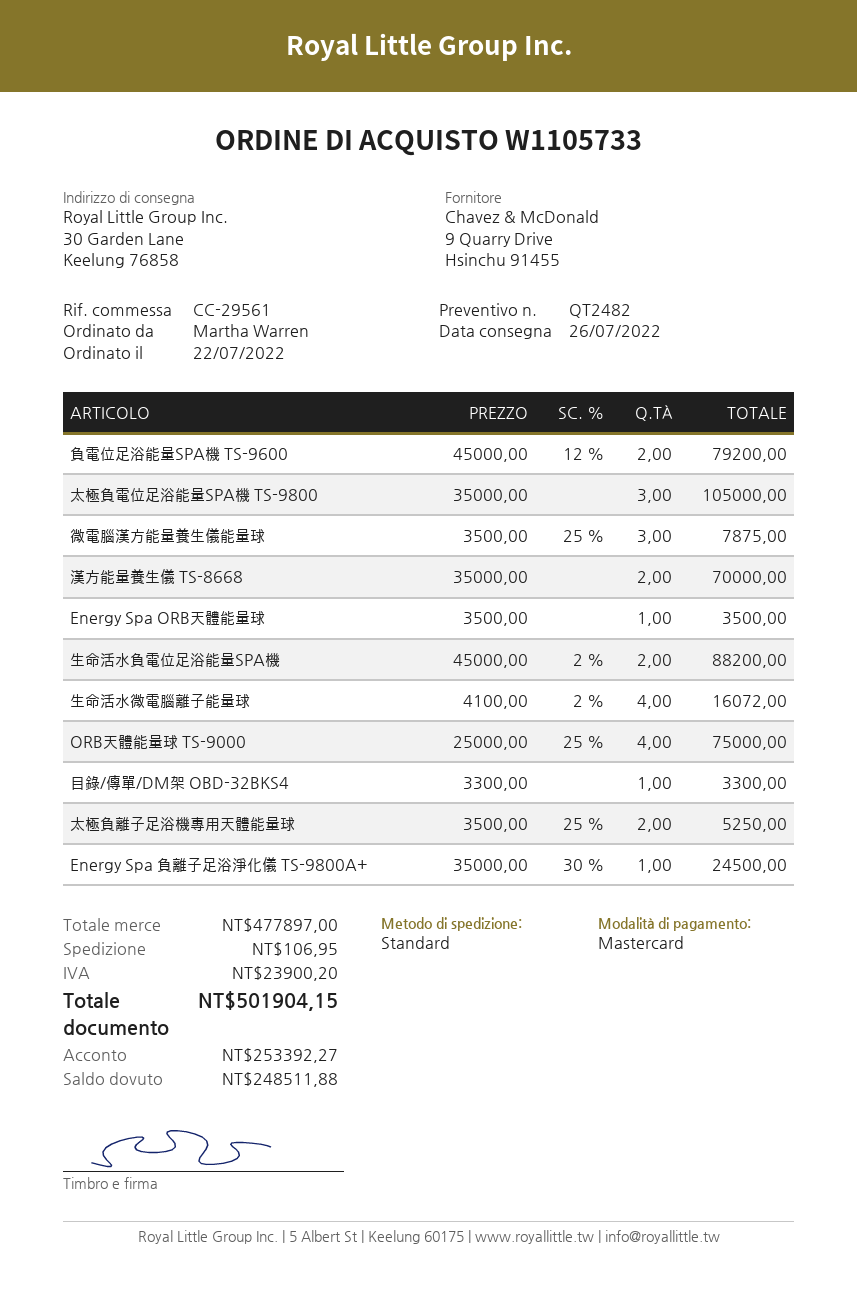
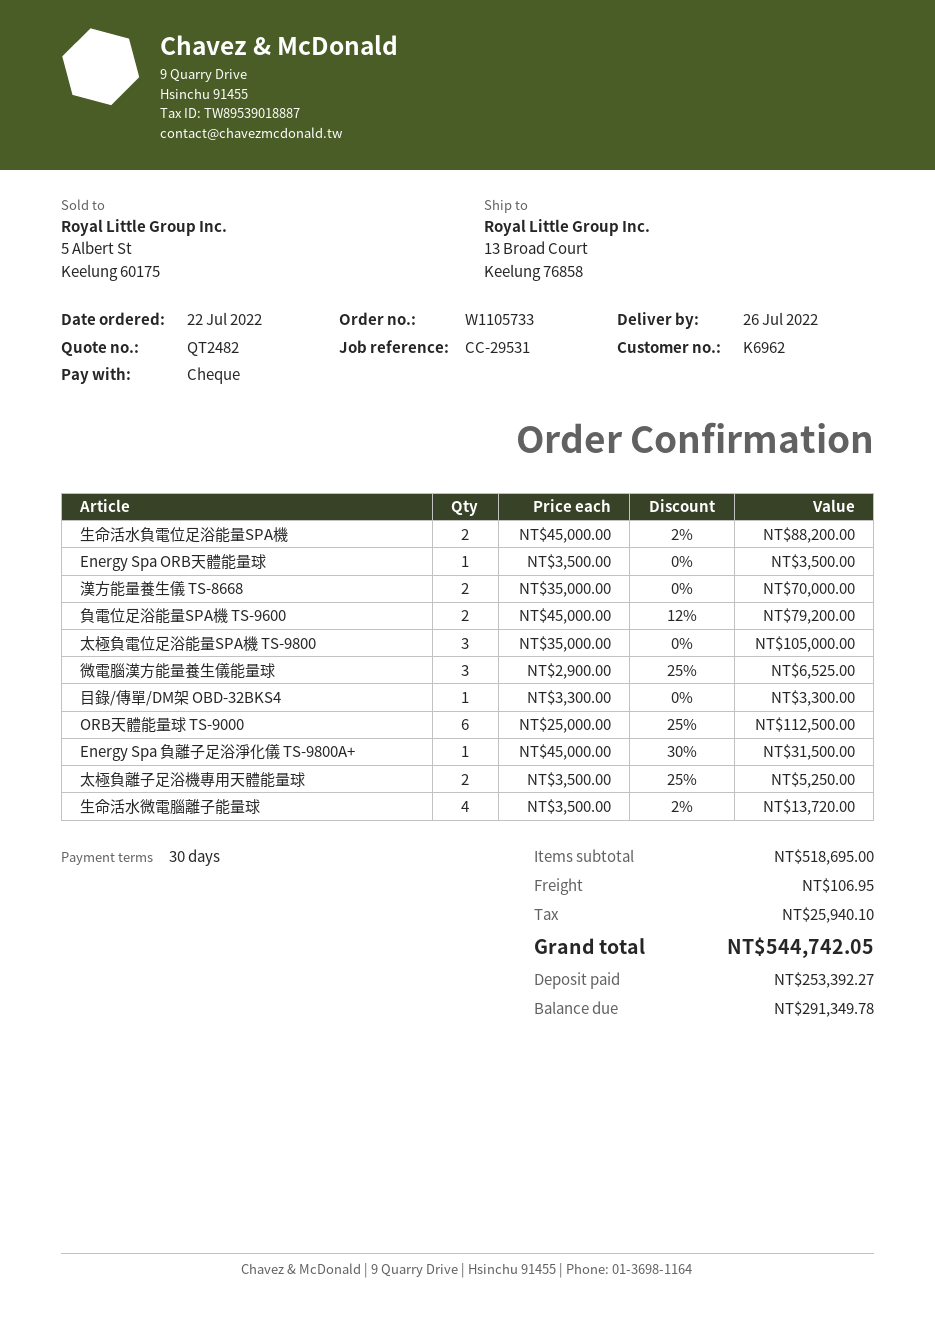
reference: CC-29561 -> CC-29531
payment method: Mastercard -> cheque
ship to: 30 Garden Lane, Keelung 76858 -> 13 Broad Court, Keelung 76858
微電腦漢方能量養生儀能量球: 3 x 3500.00 - 25% = 7875.00 -> 3 x 2900.00 - 25% = 6525.00
生命活水微電腦離子能量球: 4 x 4100.00 - 2% = 16072.00 -> 4 x 3500.00 - 2% = 13720.00
ORB天體能量球 TS-9000: 4 x 25000.00 - 25% = 75000.00 -> 6 x 25000.00 - 25% = 112500.00
Energy Spa 負離子足浴淨化儀 TS-9800A+: 1 x 35000.00 - 30% = 24500.00 -> 1 x 45000.00 - 30% = 31500.00
subtotal: 477897.00 -> 518695.00
tax: 23900.20 -> 25940.10
total: 501904.15 -> 544742.05
balance: 248511.88 -> 291349.78

